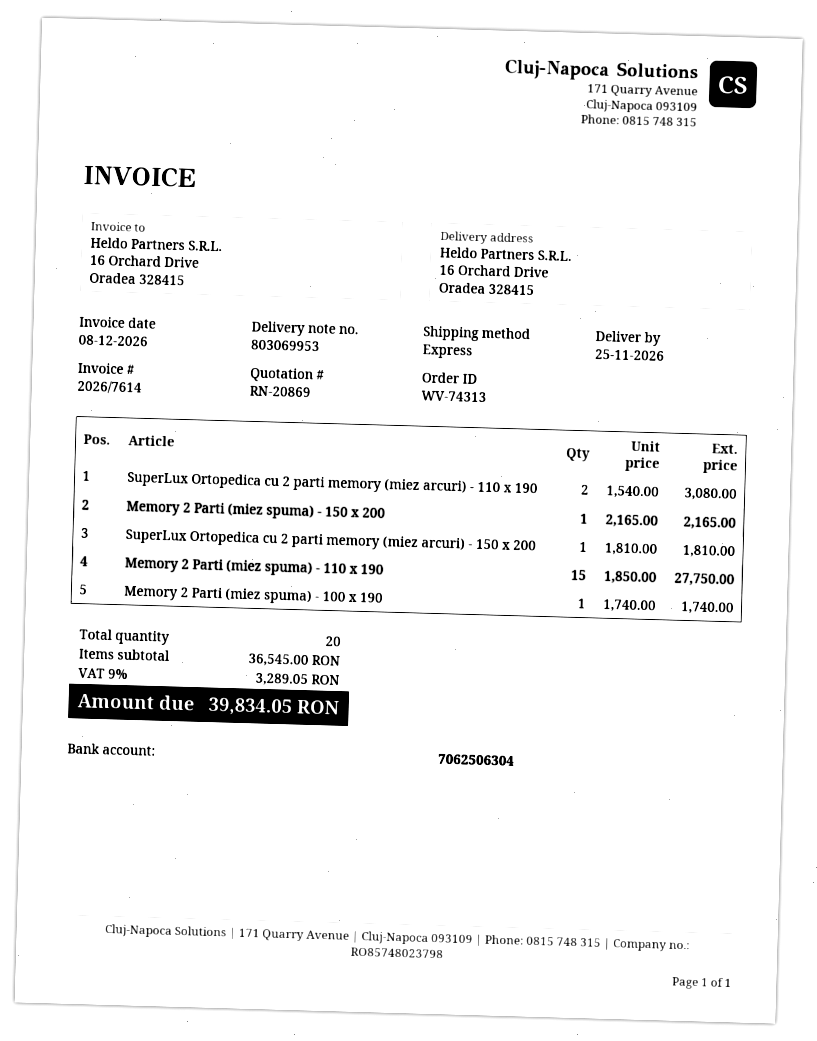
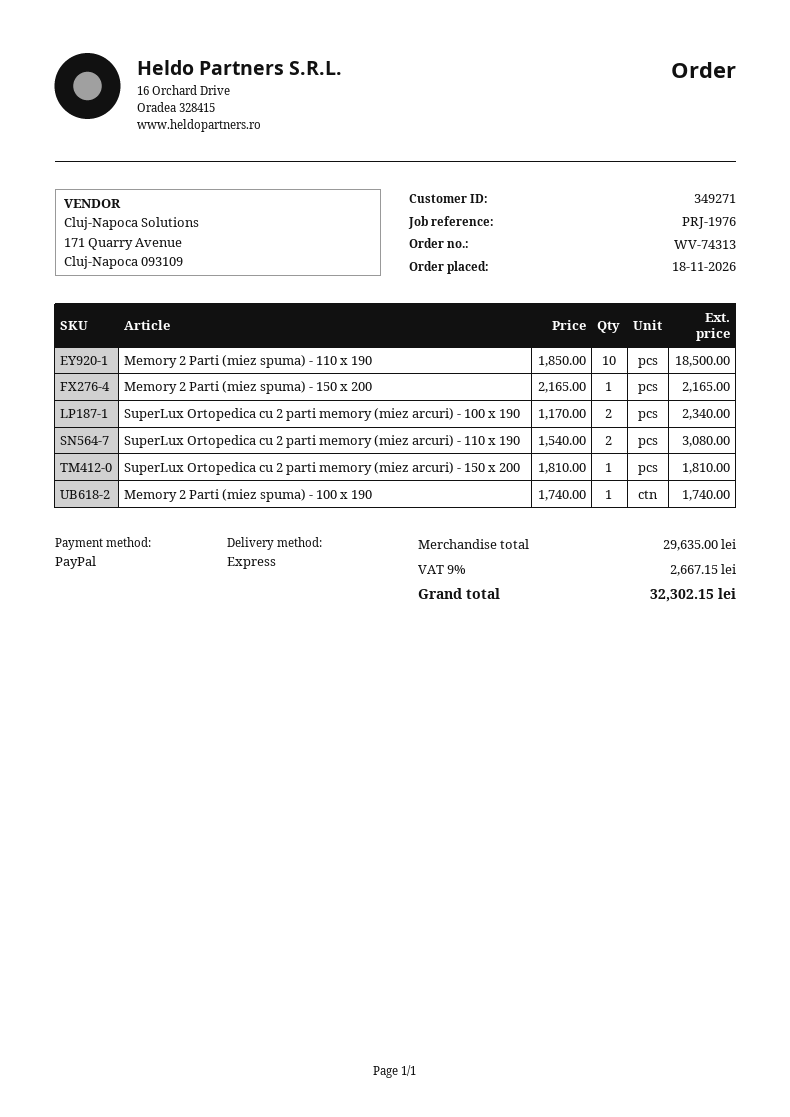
Memory 2 Parti (miez spuma) - 110 x 190: 15 x 1850.00 = 27750.00 -> 10 x 1850.00 = 18500.00
SuperLux Ortopedica cu 2 parti memory (miez arcuri) - 100 x 190: none -> 2 x 1170.00 = 2340.00
subtotal: 36545.00 -> 29635.00
tax: 9% = 3289.05 -> 9% = 2667.15
total: 39834.05 -> 32302.15

